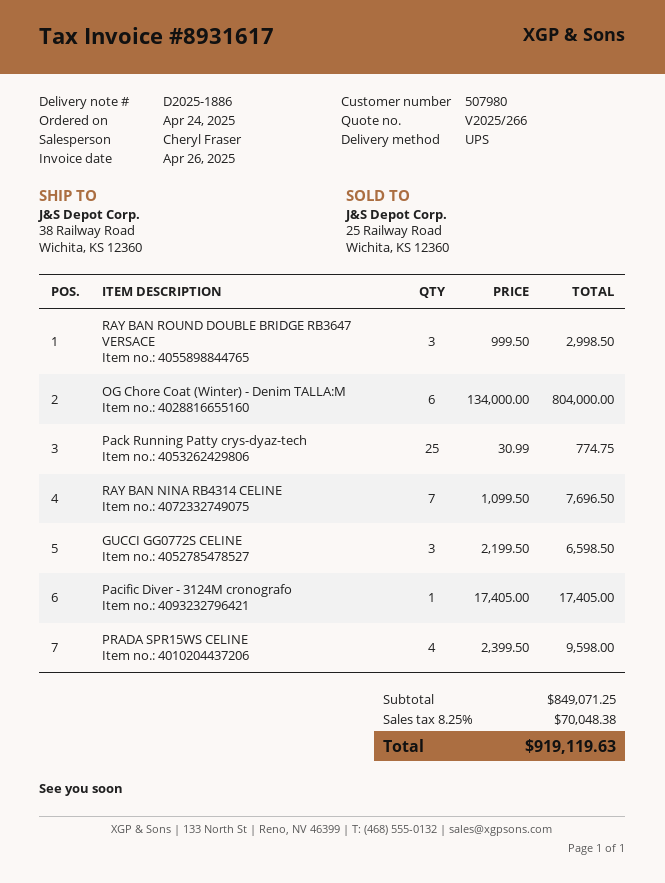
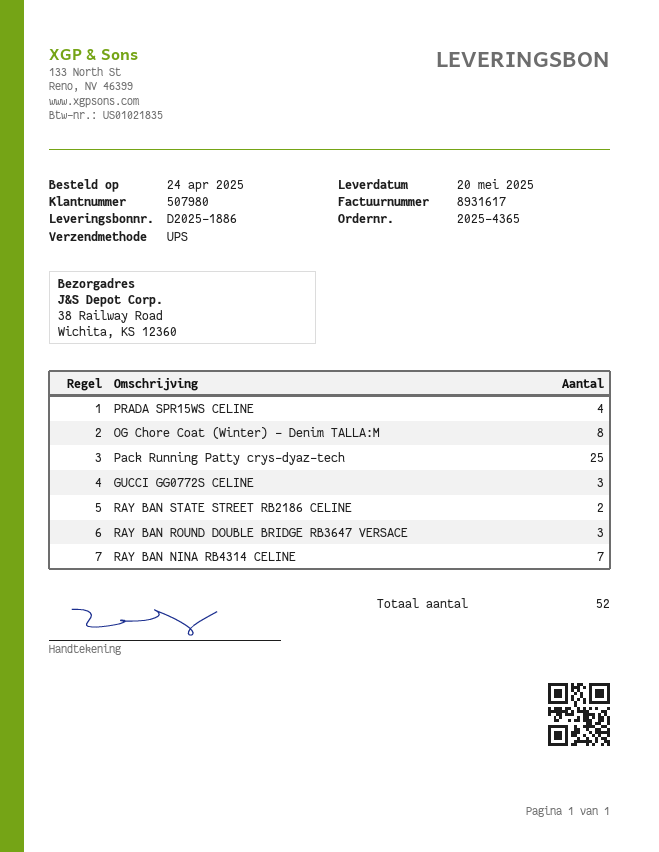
OG Chore Coat (Winter) - Denim TALLA:M: 6 -> 8
Pacific Diver - 3124M cronografo: 1 -> none
RAY BAN STATE STREET RB2186 CELINE: none -> 2

